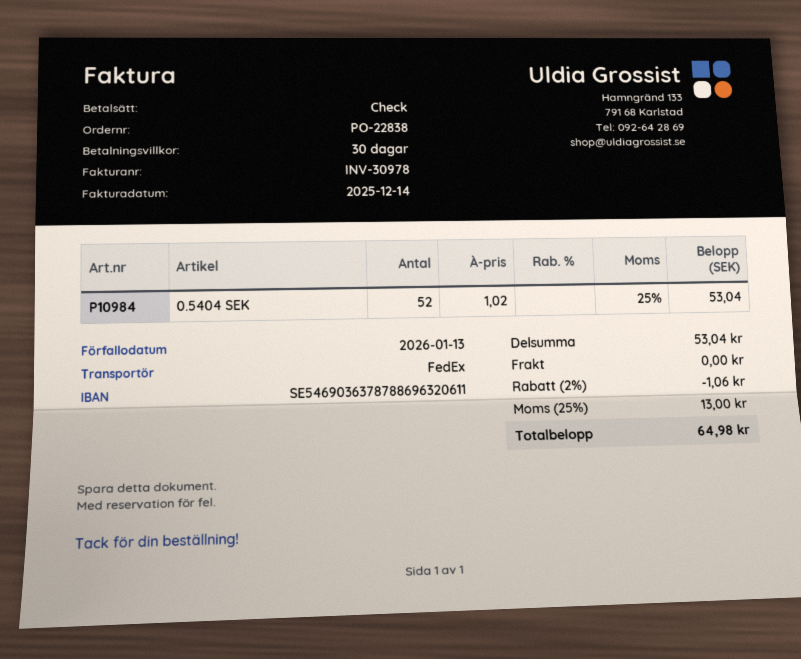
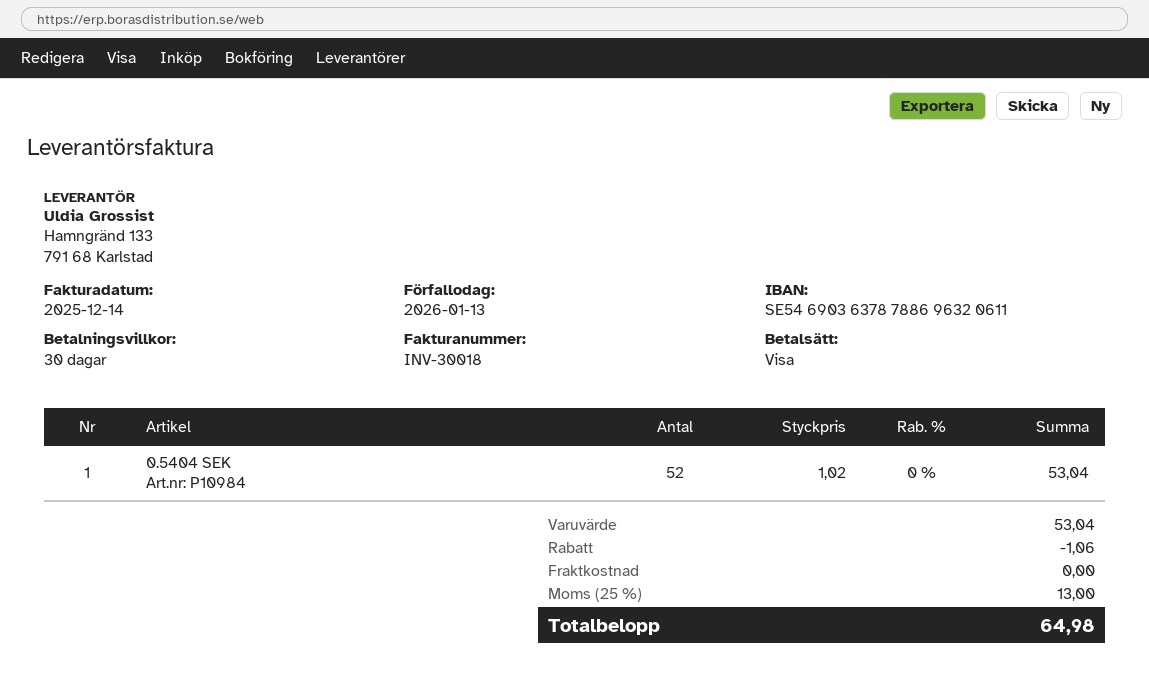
invoice number: INV-30978 -> INV-30018
payment method: cheque -> Visa

